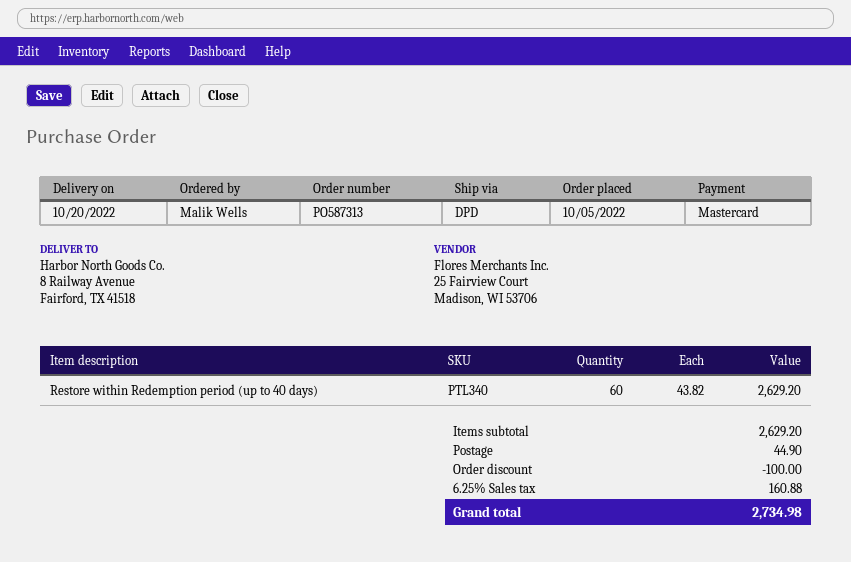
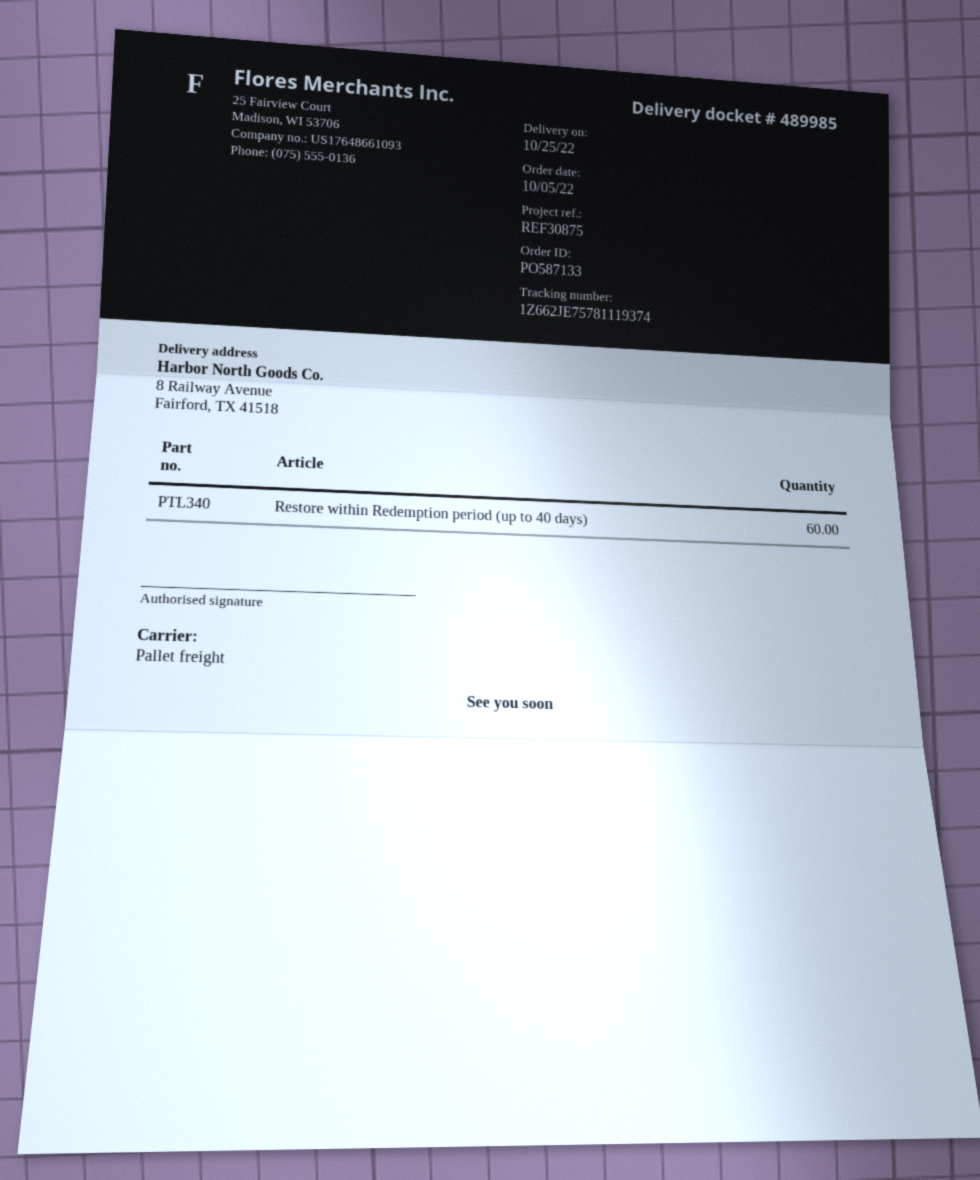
order number: PO587313 -> PO587133
delivery date: 2022-10-20 -> 2022-10-25
shipping method: DPD -> pallet freight

